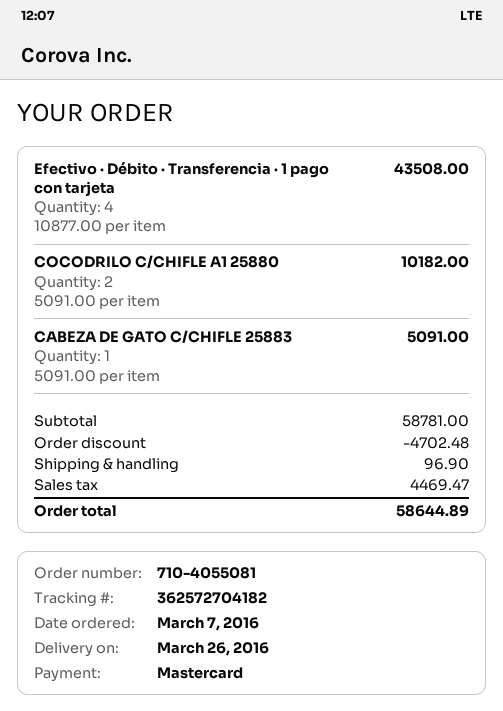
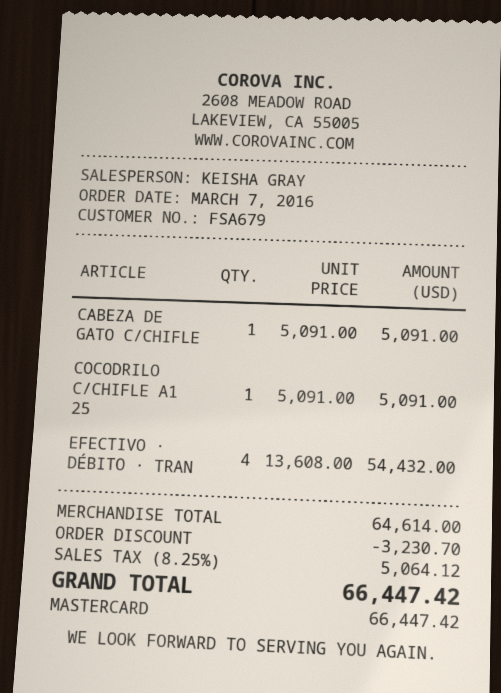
Efectivo · Débito · Transferencia · 1 pago con tarjeta: 4 x 10877.00 = 43508.00 -> 4 x 13608.00 = 54432.00
COCODRILO C/CHIFLE A1 25880: 2 x 5091.00 = 10182.00 -> 1 x 5091.00 = 5091.00
subtotal: 58781.00 -> 64614.00
discount: 4702.48 -> 3230.70
shipping: 96.90 -> none
tax: 4469.47 -> 5064.12
total: 58644.89 -> 66447.42

